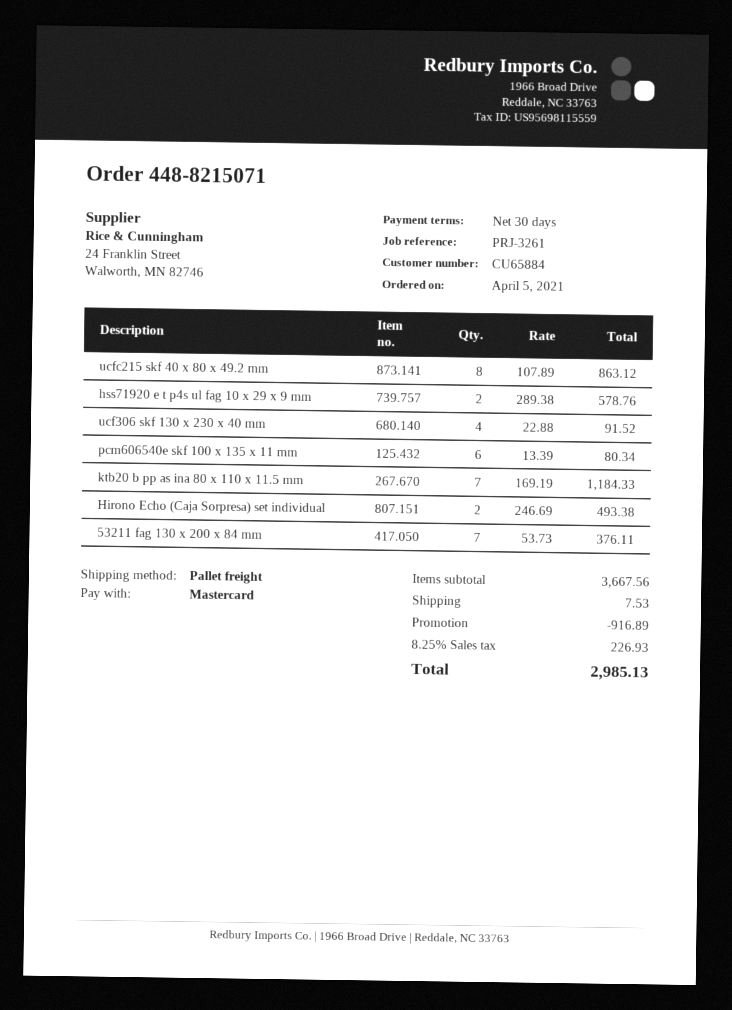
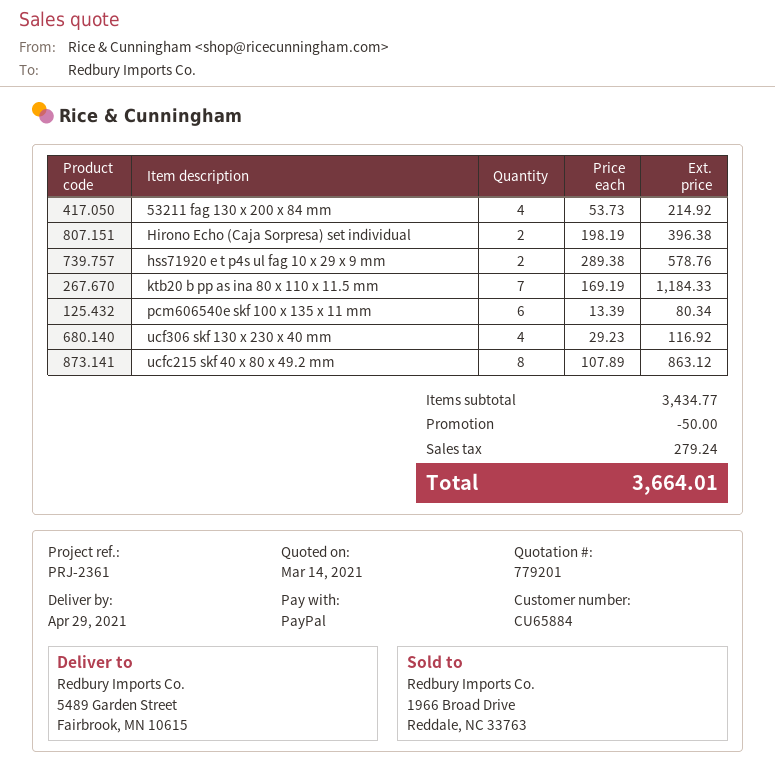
reference: PRJ-3261 -> PRJ-2361
payment method: Mastercard -> PayPal
ucf306 skf 130 x 230 x 40 mm: 4 x 22.88 = 91.52 -> 4 x 29.23 = 116.92
Hirono Echo (Caja Sorpresa) set individual: 2 x 246.69 = 493.38 -> 2 x 198.19 = 396.38
53211 fag 130 x 200 x 84 mm: 7 x 53.73 = 376.11 -> 4 x 53.73 = 214.92
subtotal: 3667.56 -> 3434.77
discount: 916.89 -> 50.00
shipping: 7.53 -> none
tax: 226.93 -> 279.24
total: 2985.13 -> 3664.01

